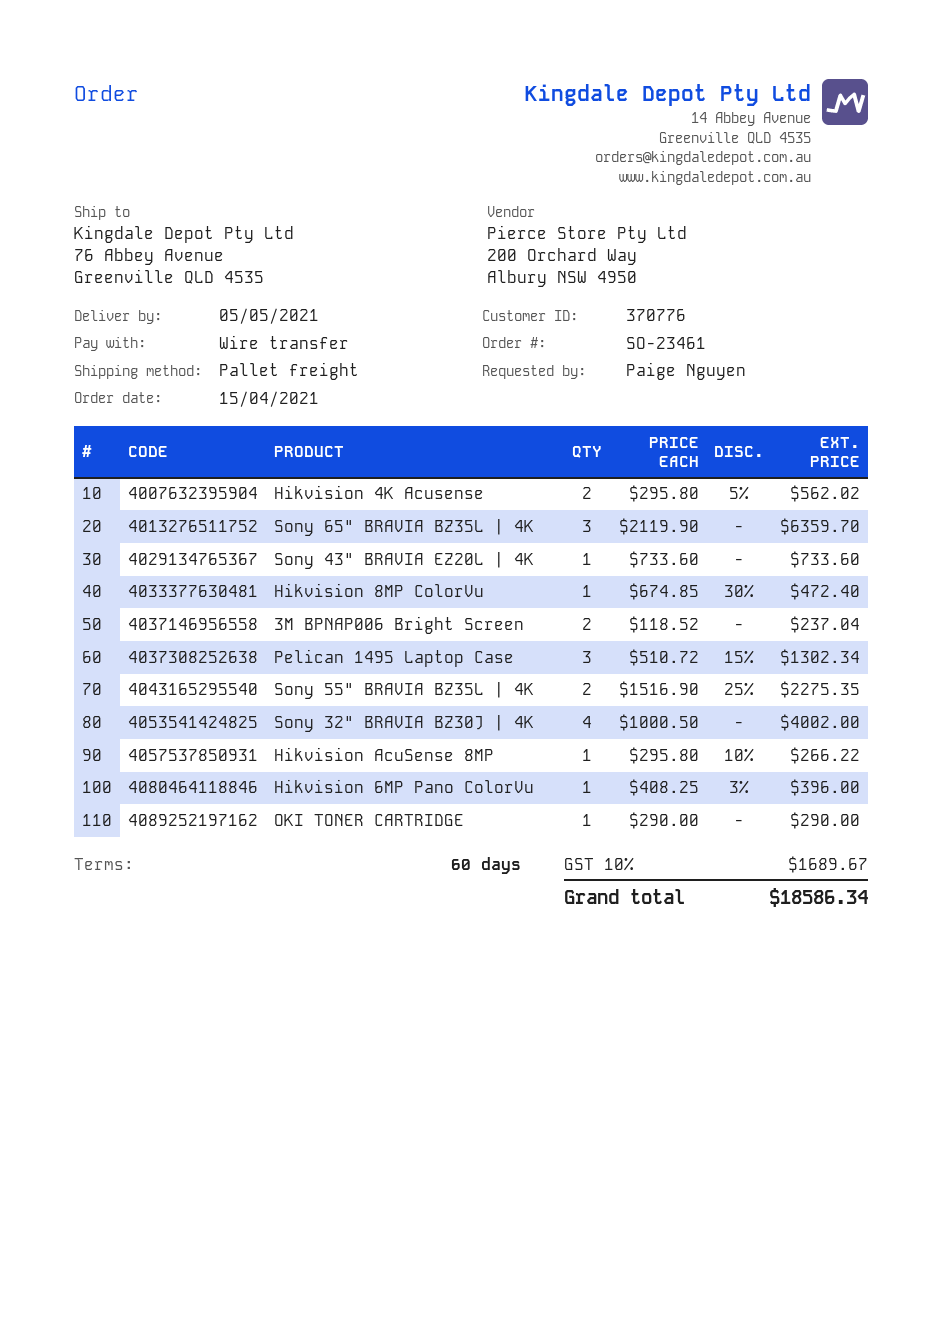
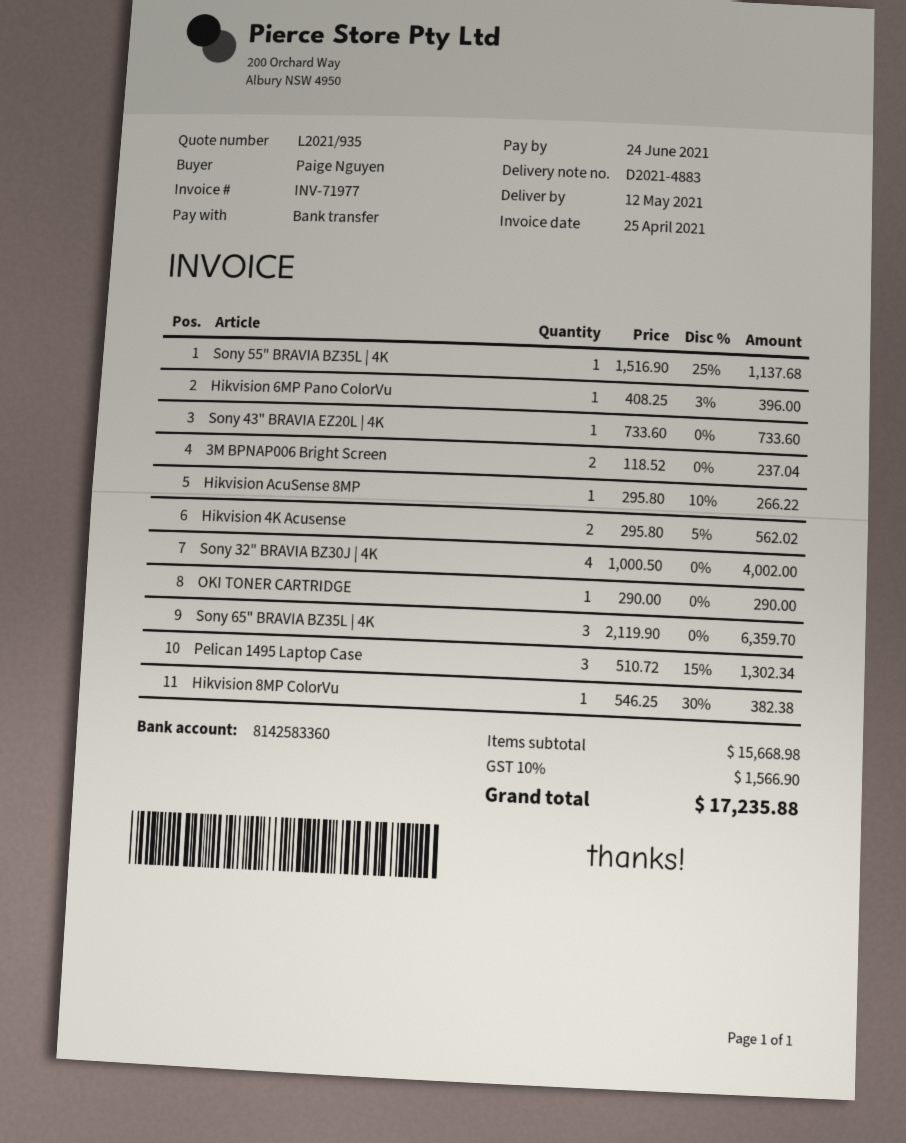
delivery date: 2021-05-05 -> 2021-05-12
Hikvision 8MP ColorVu: 1 x 674.85 - 30% = 472.40 -> 1 x 546.25 - 30% = 382.38
Sony 55" BRAVIA BZ35L | 4K: 2 x 1516.90 - 25% = 2275.35 -> 1 x 1516.90 - 25% = 1137.68
tax: 10% = 1689.67 -> 10% = 1566.90
total: 18586.34 -> 17235.88

